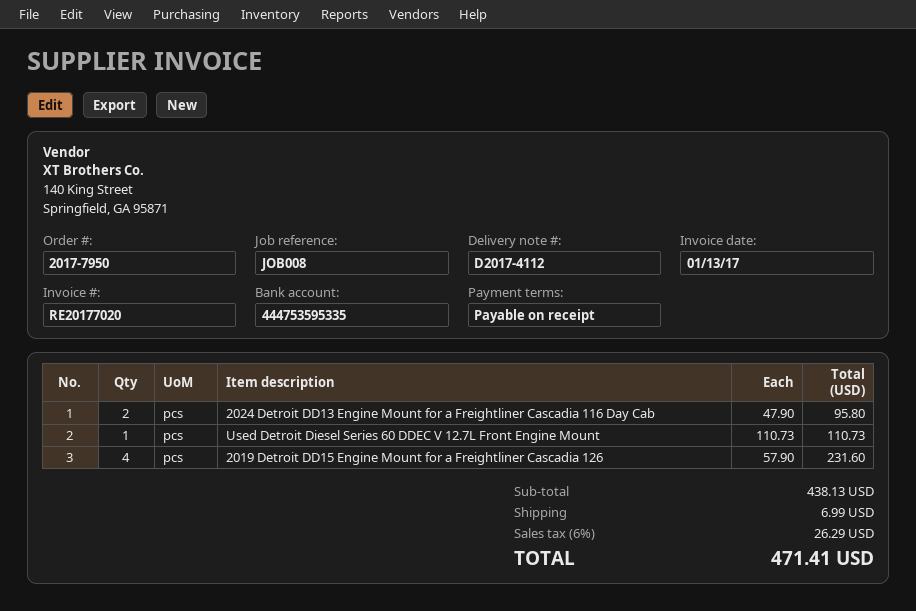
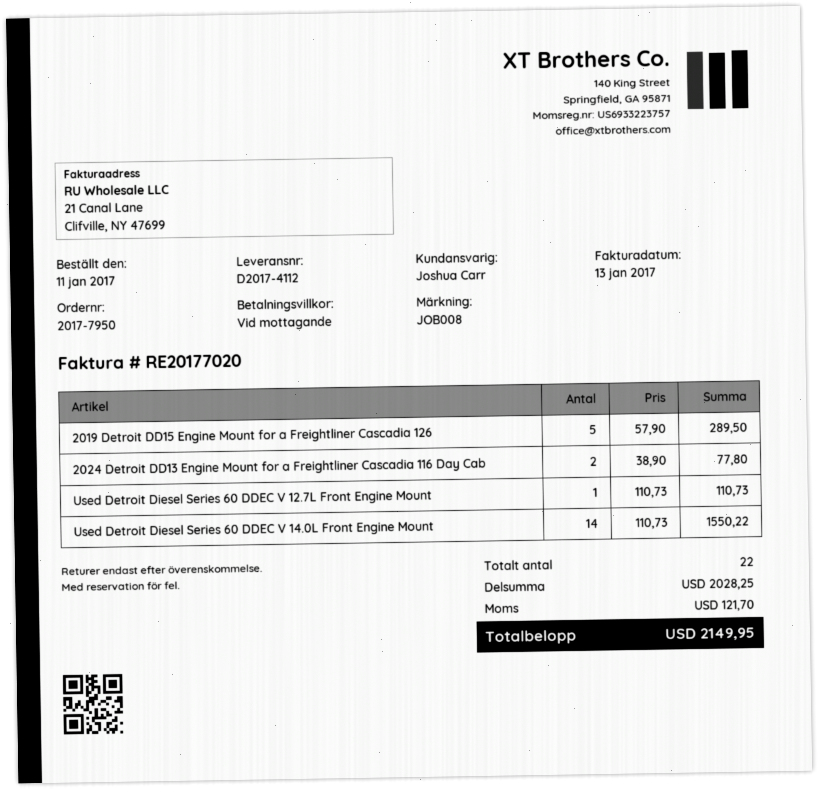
2024 Detroit DD13 Engine Mount for a Freightliner Cascadia 116 Day Cab: 2 x 47.90 = 95.80 -> 2 x 38.90 = 77.80
2019 Detroit DD15 Engine Mount for a Freightliner Cascadia 126: 4 x 57.90 = 231.60 -> 5 x 57.90 = 289.50
Used Detroit Diesel Series 60 DDEC V 14.0L Front Engine Mount: none -> 14 x 110.73 = 1550.22
subtotal: 438.13 -> 2028.25
shipping: 6.99 -> none
tax: 26.29 -> 121.70
total: 471.41 -> 2149.95

